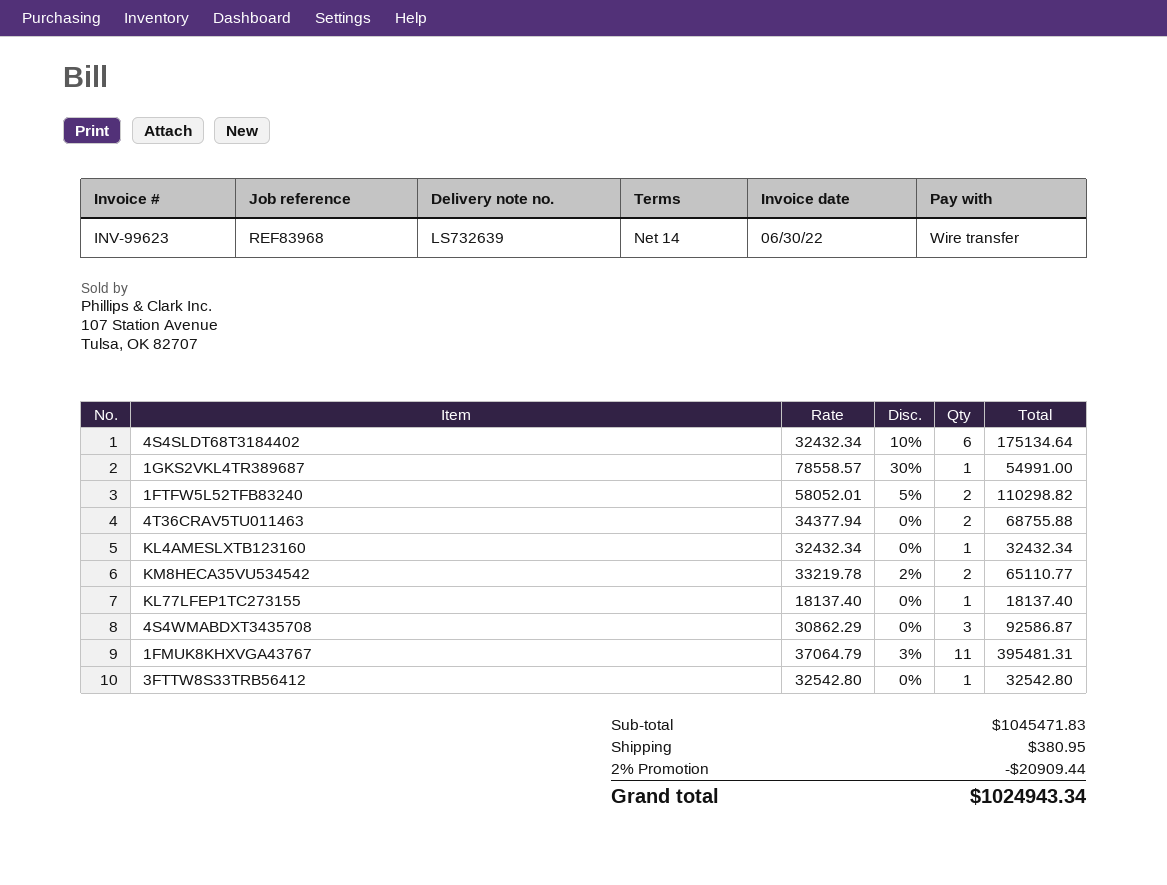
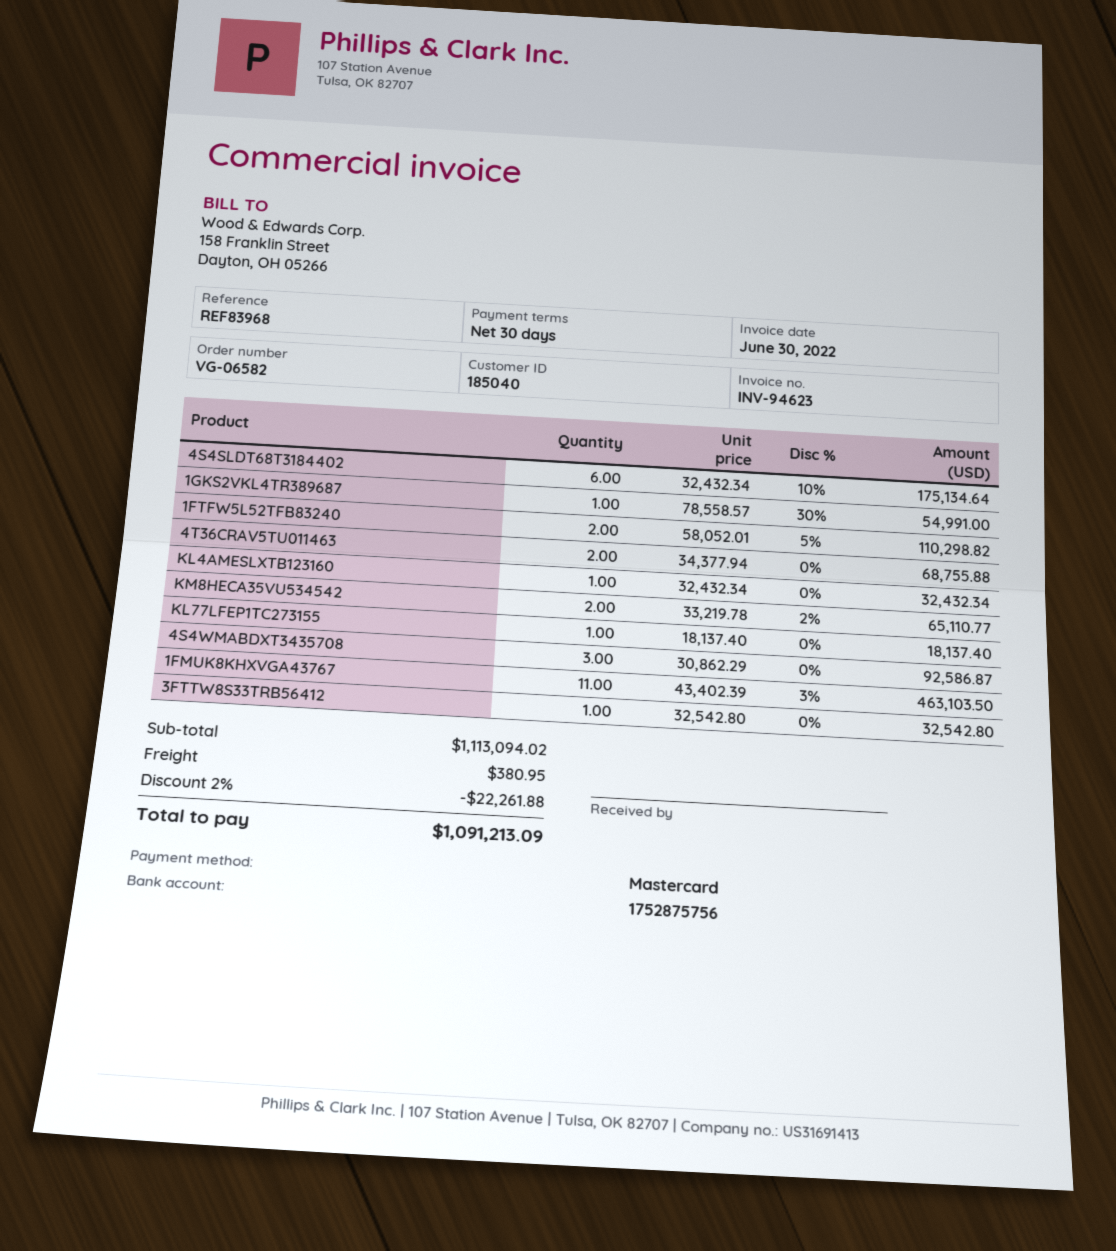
invoice number: INV-99623 -> INV-94623
payment terms: 14 days -> 30 days
payment method: bank transfer -> Mastercard
1FMUK8KHXVGA43767: 11 x 37064.79 - 3% = 395481.31 -> 11 x 43402.39 - 3% = 463103.50
subtotal: 1045471.83 -> 1113094.02
discount: 2% = 20909.44 -> 2% = 22261.88
total: 1024943.34 -> 1091213.09

